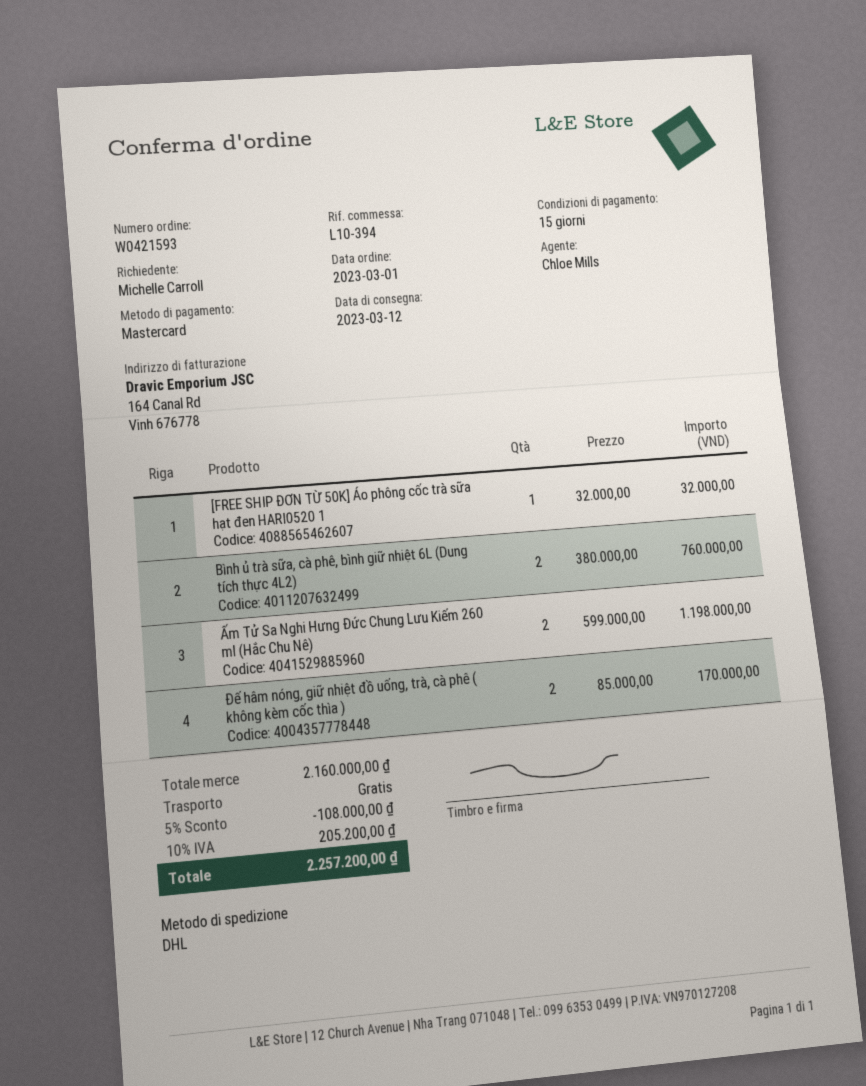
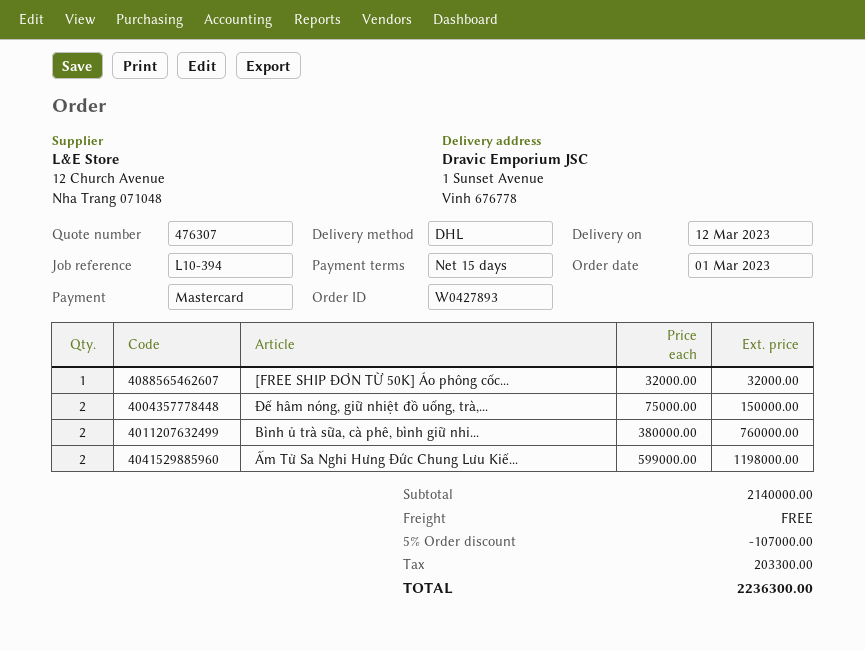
order number: W0421593 -> W0427893
Đế hâm nóng, giữ nhiệt đồ uống, trà, cà phê ( không kèm cốc thìa ): 2 x 85000.00 = 170000.00 -> 2 x 75000.00 = 150000.00
subtotal: 2160000.00 -> 2140000.00
discount: 5% = 108000.00 -> 5% = 107000.00
tax: 205200.00 -> 203300.00
total: 2257200.00 -> 2236300.00

